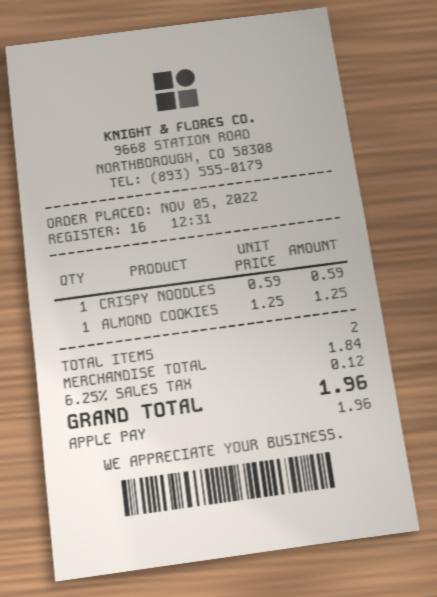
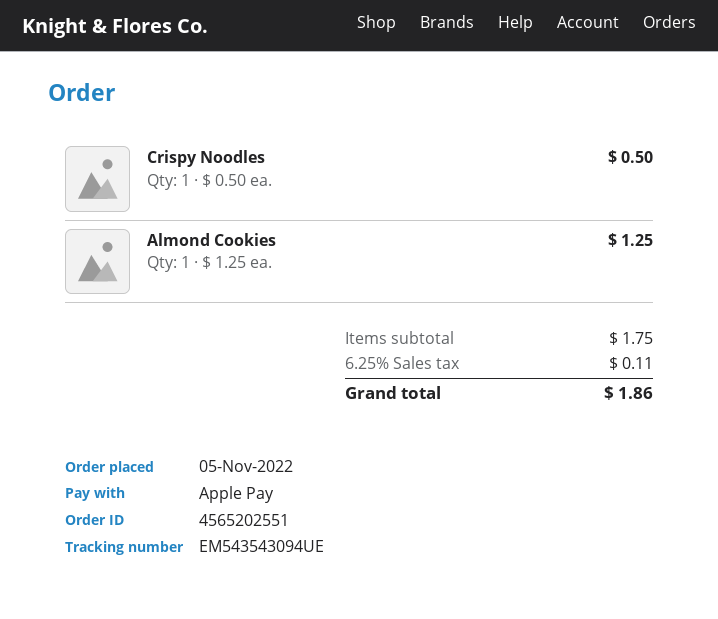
CRISPY NOODLES: 1 x 0.59 = 0.59 -> 1 x 0.50 = 0.50
subtotal: 1.84 -> 1.75
tax: 6.25% = 0.12 -> 6.25% = 0.11
total: 1.96 -> 1.86

